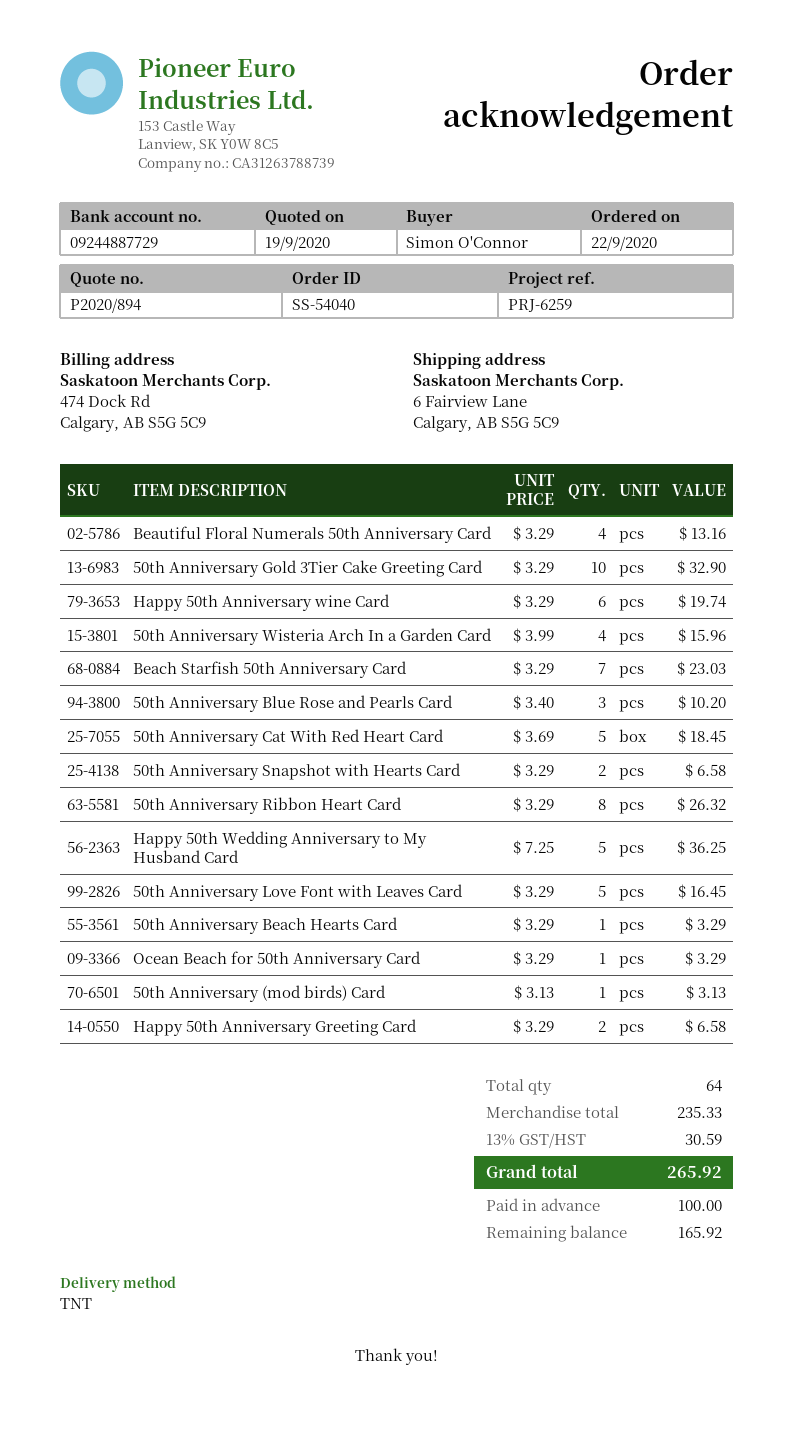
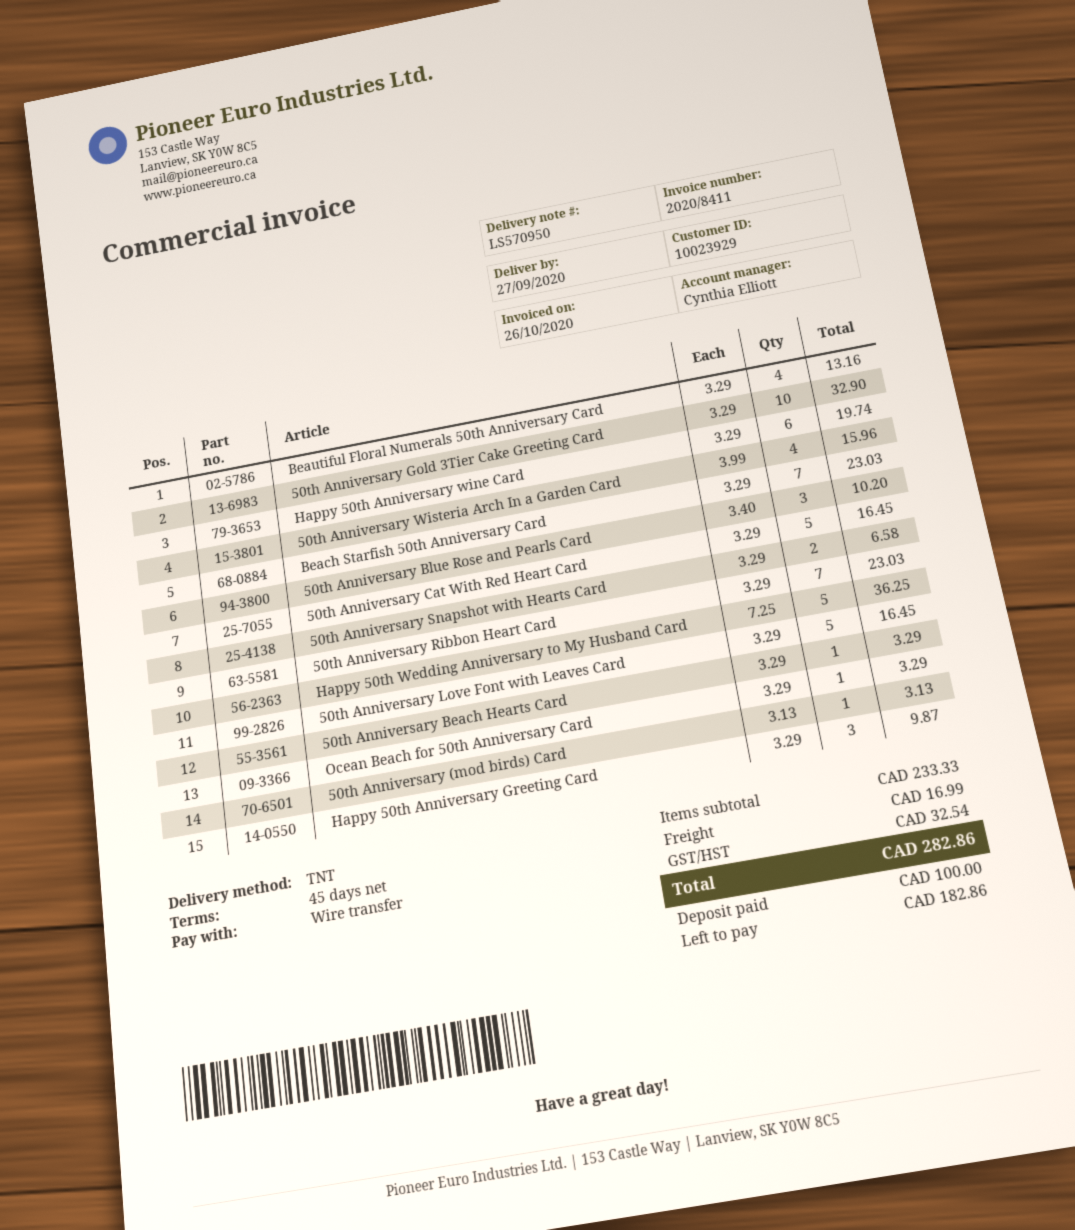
50th Anniversary Cat With Red Heart Card: 5 x 3.69 = 18.45 -> 5 x 3.29 = 16.45
50th Anniversary Ribbon Heart Card: 8 x 3.29 = 26.32 -> 7 x 3.29 = 23.03
Happy 50th Anniversary Greeting Card: 2 x 3.29 = 6.58 -> 3 x 3.29 = 9.87
subtotal: 235.33 -> 233.33
shipping: none -> 16.99
tax: 30.59 -> 32.54
total: 265.92 -> 282.86
balance: 165.92 -> 182.86

